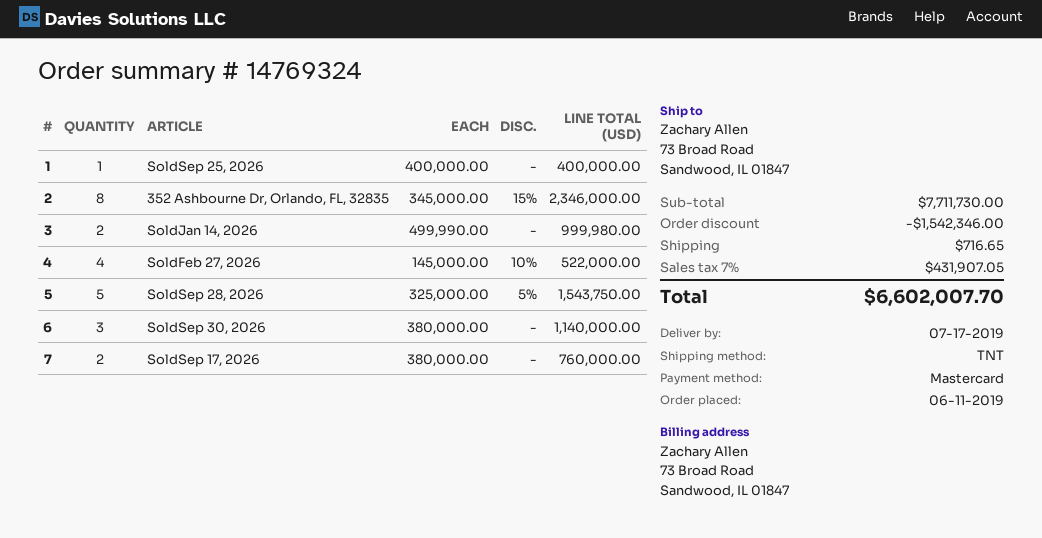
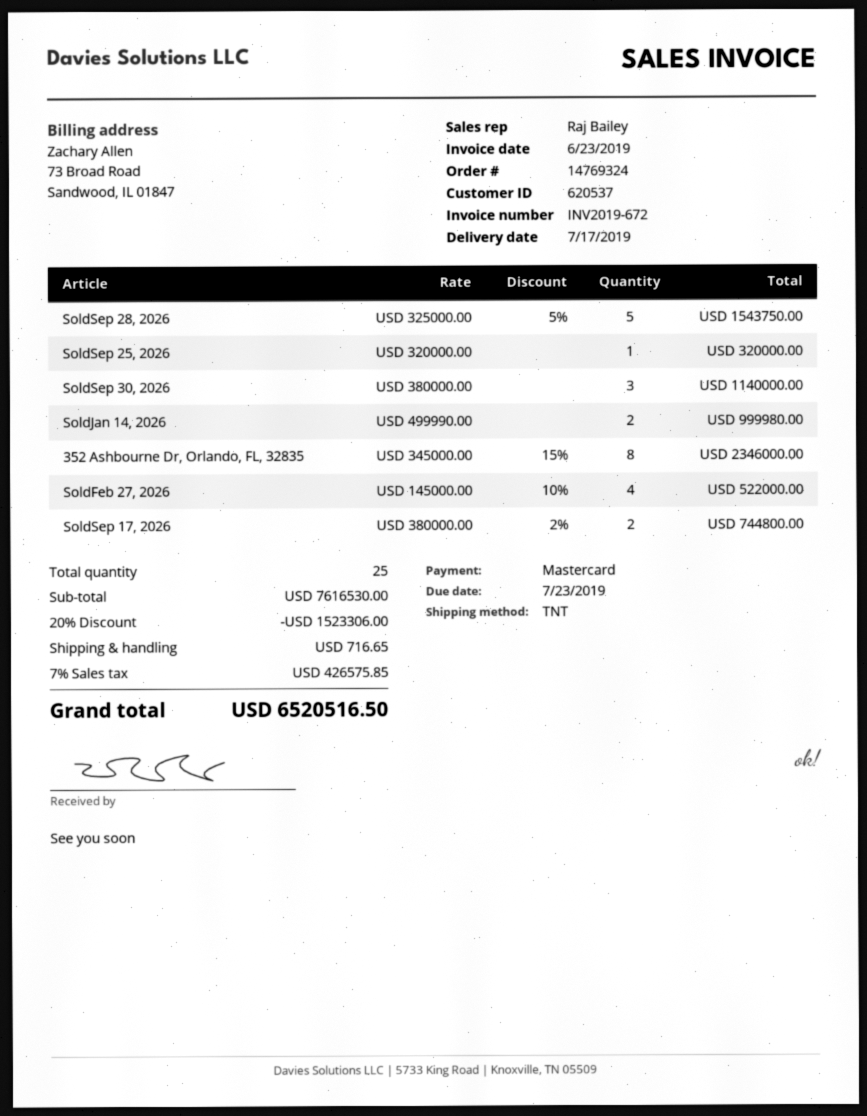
SoldSep 25, 2026: 1 x 400000.00 = 400000.00 -> 1 x 320000.00 = 320000.00
SoldSep 17, 2026: 2 x 380000.00 = 760000.00 -> 2 x 380000.00 - 2% = 744800.00
subtotal: 7711730.00 -> 7616530.00
discount: 1542346.00 -> 1523306.00
tax: 7% = 431907.05 -> 7% = 426575.85
total: 6602007.70 -> 6520516.50

